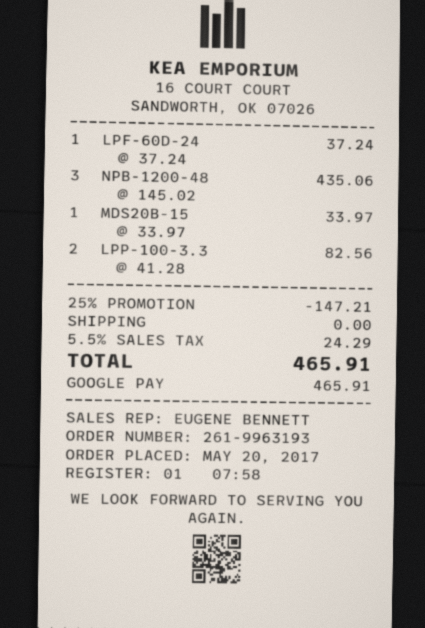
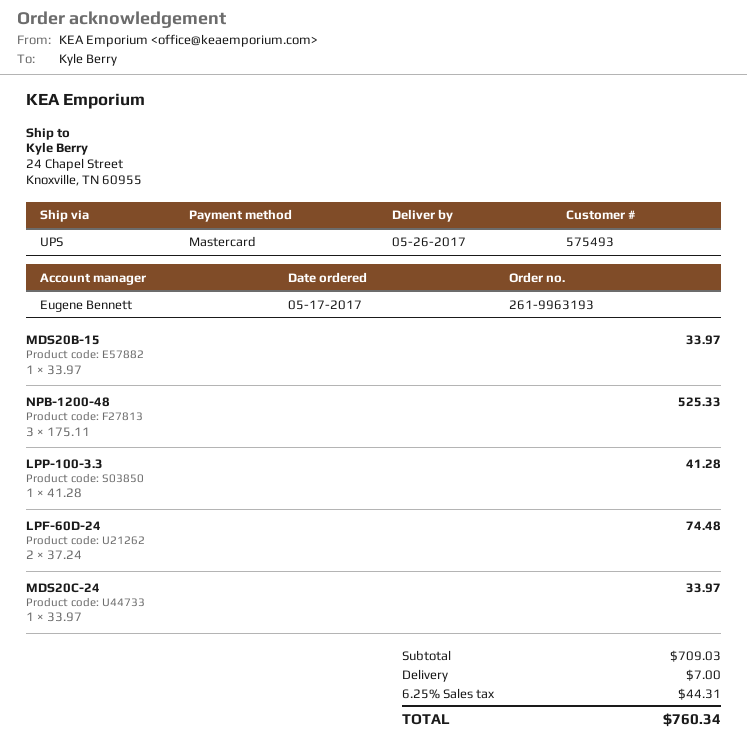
order date: 2017-05-20 -> 2017-05-17
payment method: Google Pay -> Mastercard
LPF-60D-24: 1 x 37.24 = 37.24 -> 2 x 37.24 = 74.48
NPB-1200-48: 3 x 145.02 = 435.06 -> 3 x 175.11 = 525.33
LPP-100-3.3: 2 x 41.28 = 82.56 -> 1 x 41.28 = 41.28
MDS20C-24: none -> 1 x 33.97 = 33.97
discount: 25% = 147.21 -> none
shipping: 0.00 -> 7.00
tax: 5.5% = 24.29 -> 6.25% = 44.31
total: 465.91 -> 760.34

